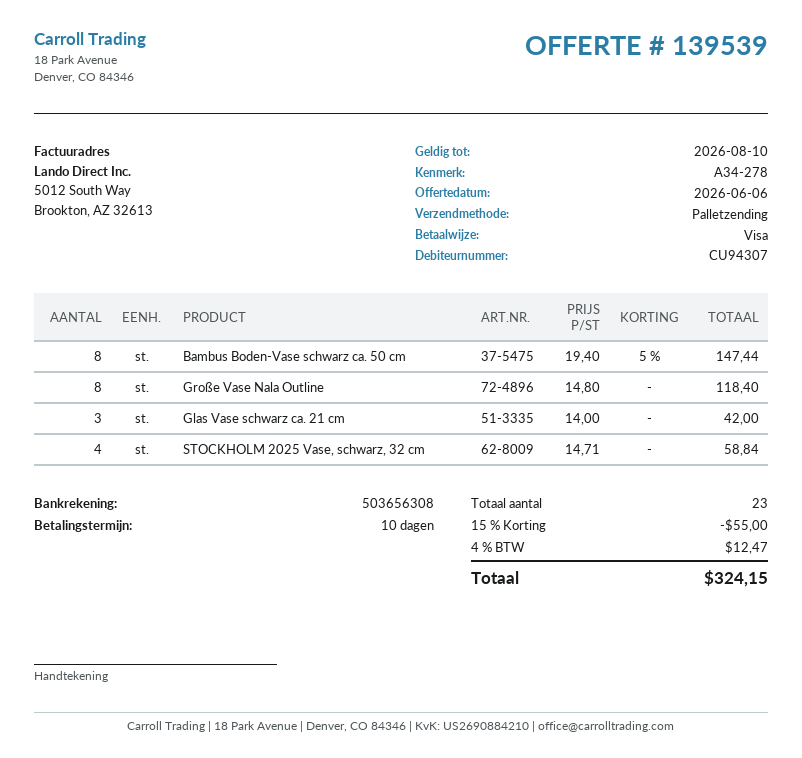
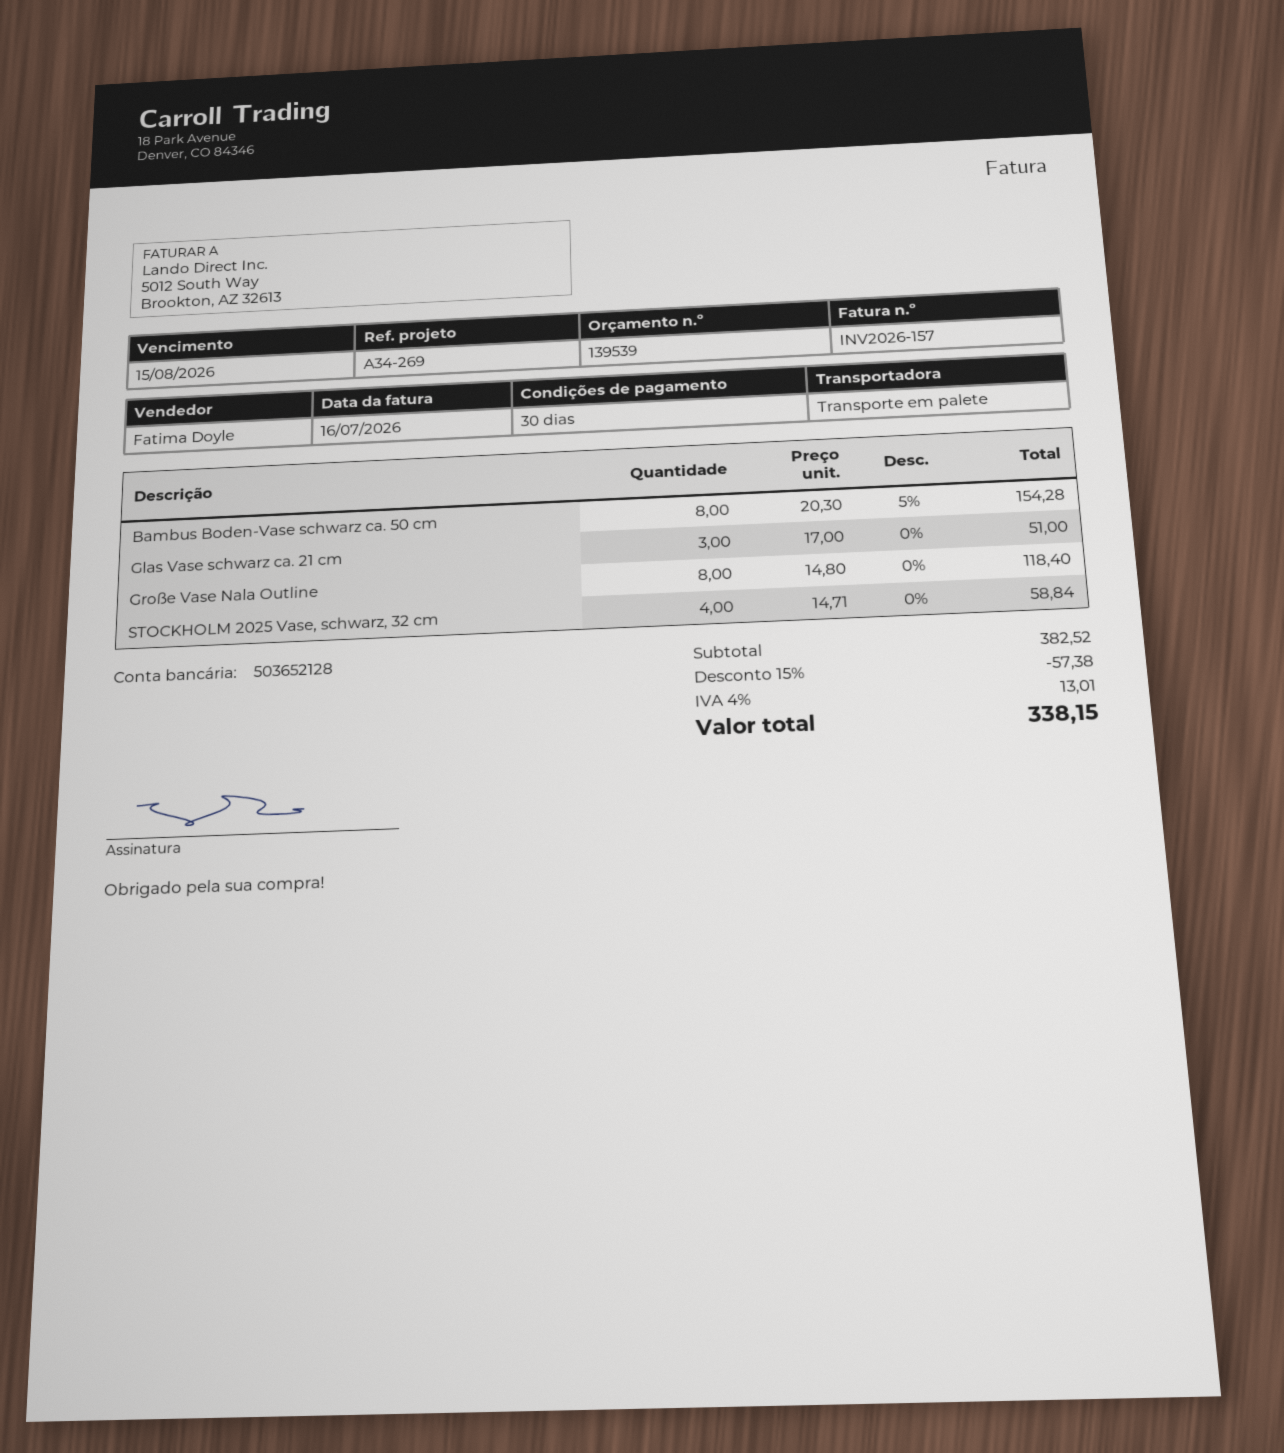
payment terms: 10 days -> 30 days
reference: A34-278 -> A34-269
bank account: 503656308 -> 503652128
Bambus Boden-Vase schwarz ca. 50 cm: 8 x 19.40 - 5% = 147.44 -> 8 x 20.30 - 5% = 154.28
Glas Vase schwarz ca. 21 cm: 3 x 14.00 = 42.00 -> 3 x 17.00 = 51.00
discount: 15% = 55.00 -> 15% = 57.38
tax: 4% = 12.47 -> 4% = 13.01
total: 324.15 -> 338.15

